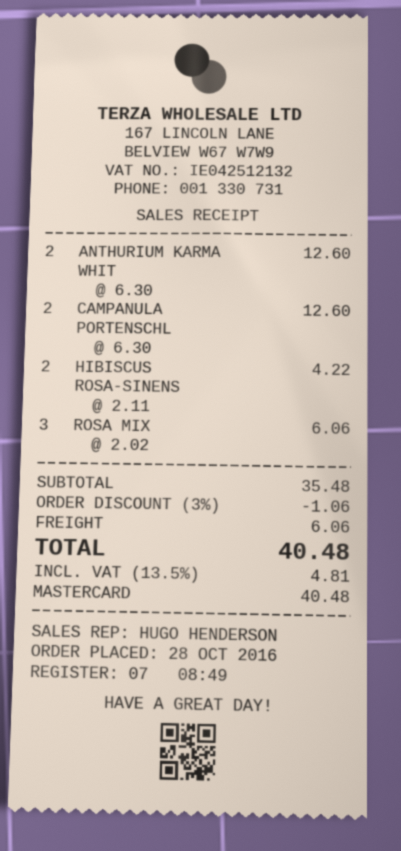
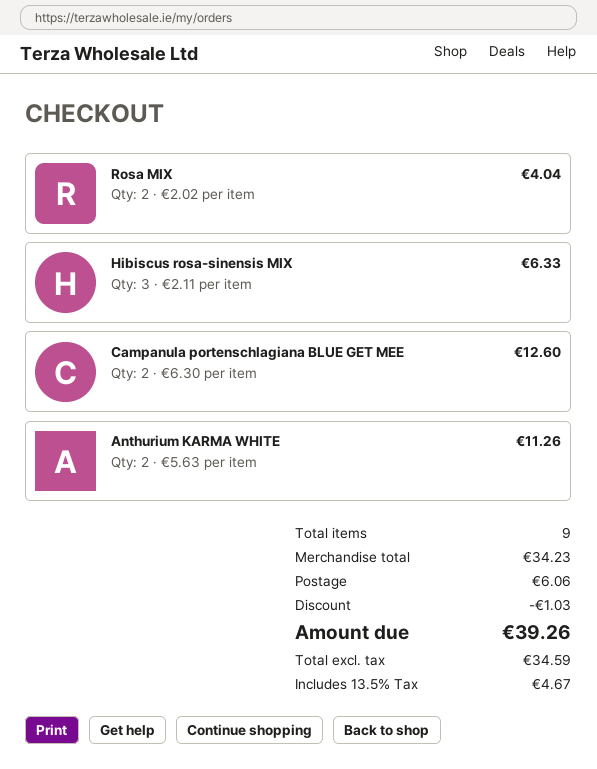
ANTHURIUM KARMA WHIT: 2 x 6.30 = 12.60 -> 2 x 5.63 = 11.26
HIBISCUS ROSA-SINENS: 2 x 2.11 = 4.22 -> 3 x 2.11 = 6.33
ROSA MIX: 3 x 2.02 = 6.06 -> 2 x 2.02 = 4.04
subtotal: 35.48 -> 34.23
discount: 1.06 -> 1.03
tax: 13.5% = 4.81 -> 13.5% = 4.67
total: 40.48 -> 39.26

